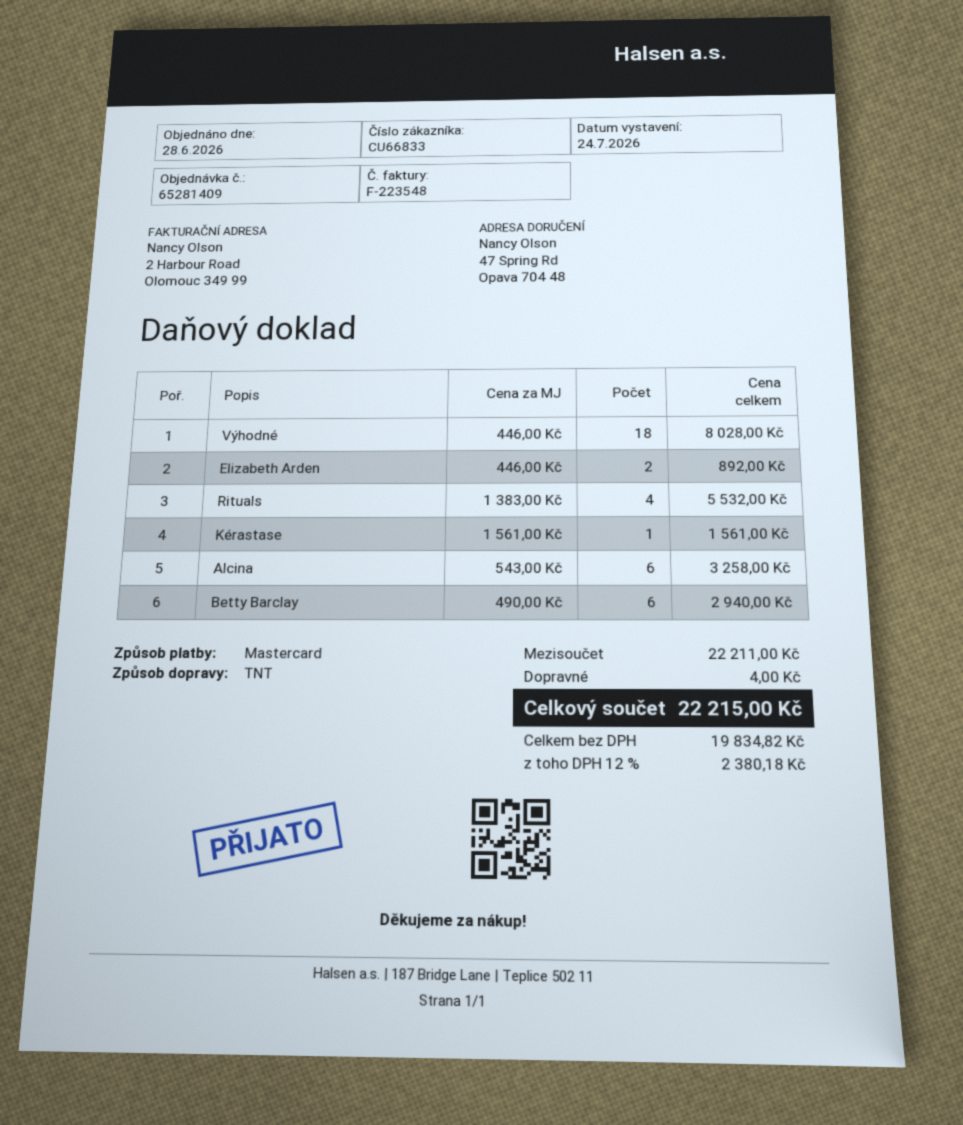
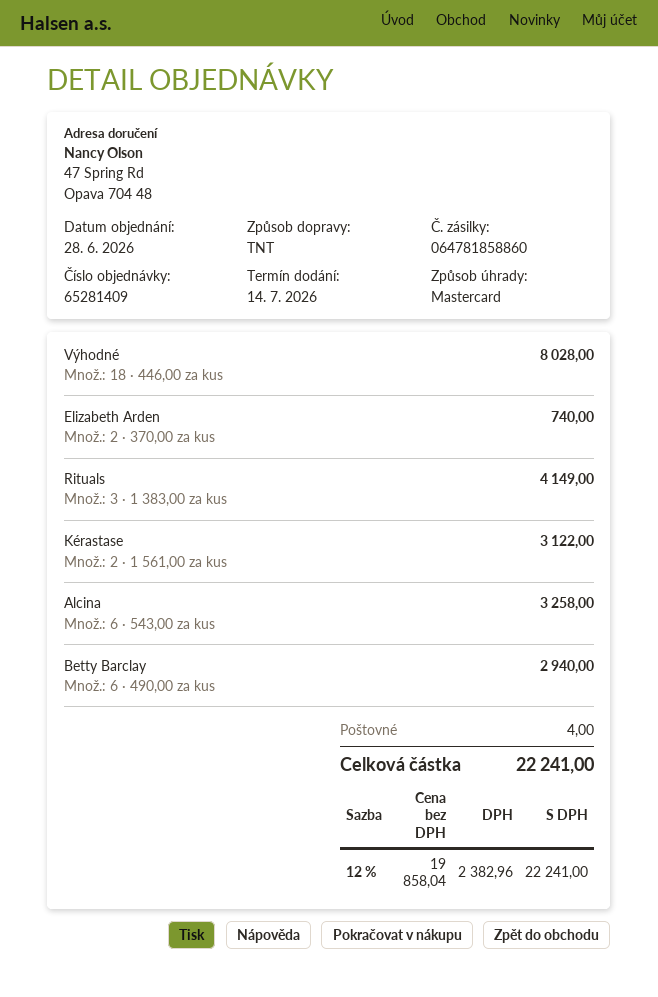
Elizabeth Arden: 2 x 446.00 = 892.00 -> 2 x 370.00 = 740.00
Rituals: 4 x 1383.00 = 5532.00 -> 3 x 1383.00 = 4149.00
Kérastase: 1 x 1561.00 = 1561.00 -> 2 x 1561.00 = 3122.00
net: 19834.82 -> 19858.04
tax: 12% = 2380.18 -> 12% = 2382.96
total: 22215.00 -> 22241.00

